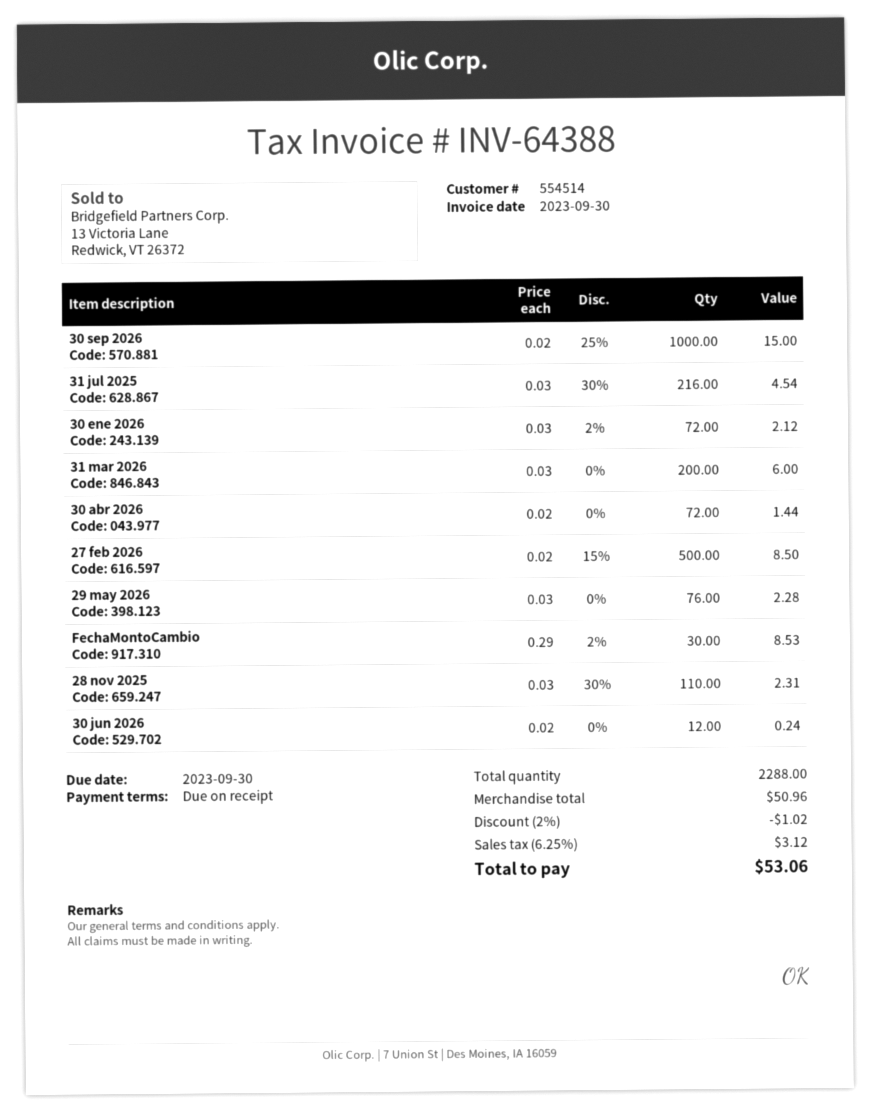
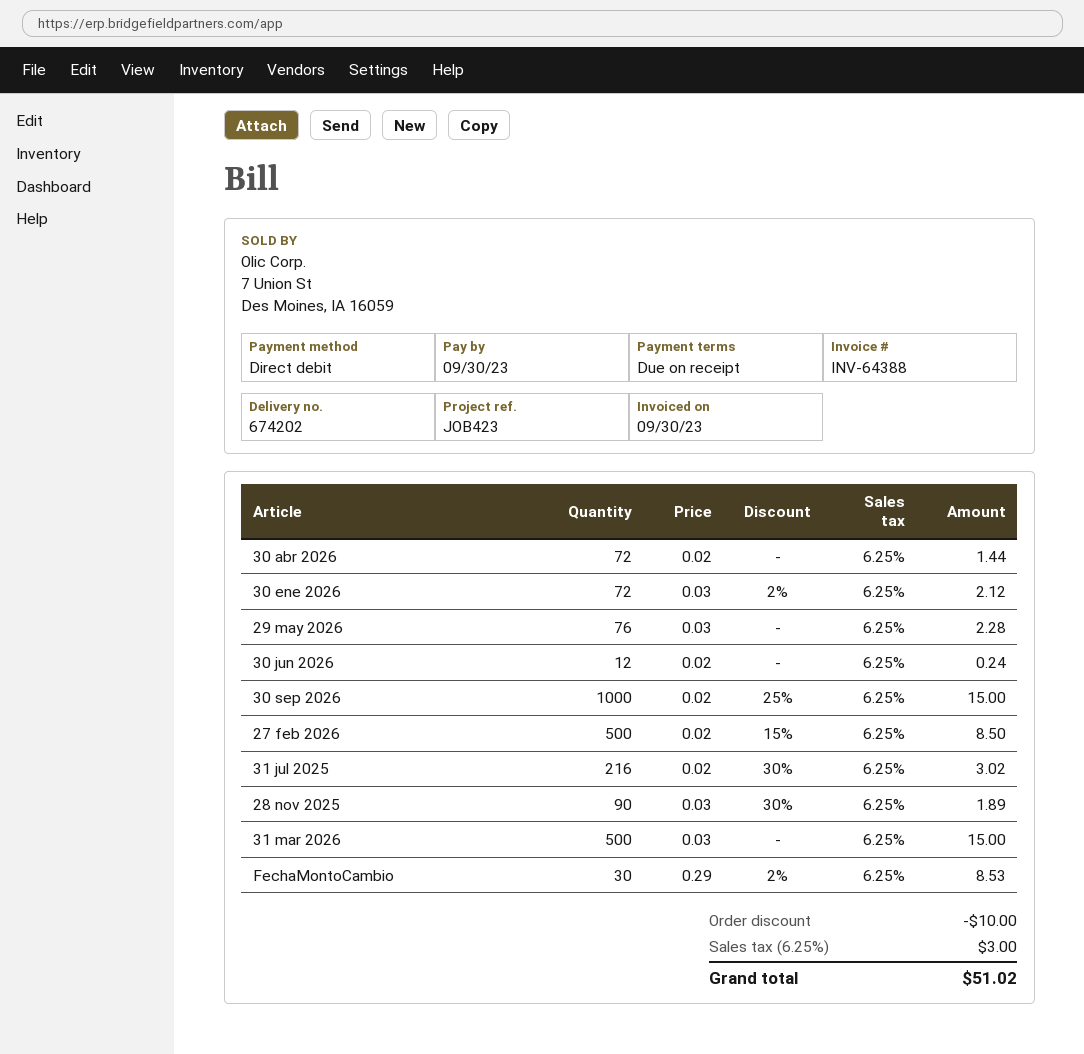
31 jul 2025: 216 x 0.03 - 30% = 4.54 -> 216 x 0.02 - 30% = 3.02
31 mar 2026: 200 x 0.03 = 6.00 -> 500 x 0.03 = 15.00
28 nov 2025: 110 x 0.03 - 30% = 2.31 -> 90 x 0.03 - 30% = 1.89
discount: 1.02 -> 10.00
tax: 6.25% = 3.12 -> 6.25% = 3.00
total: 53.06 -> 51.02

